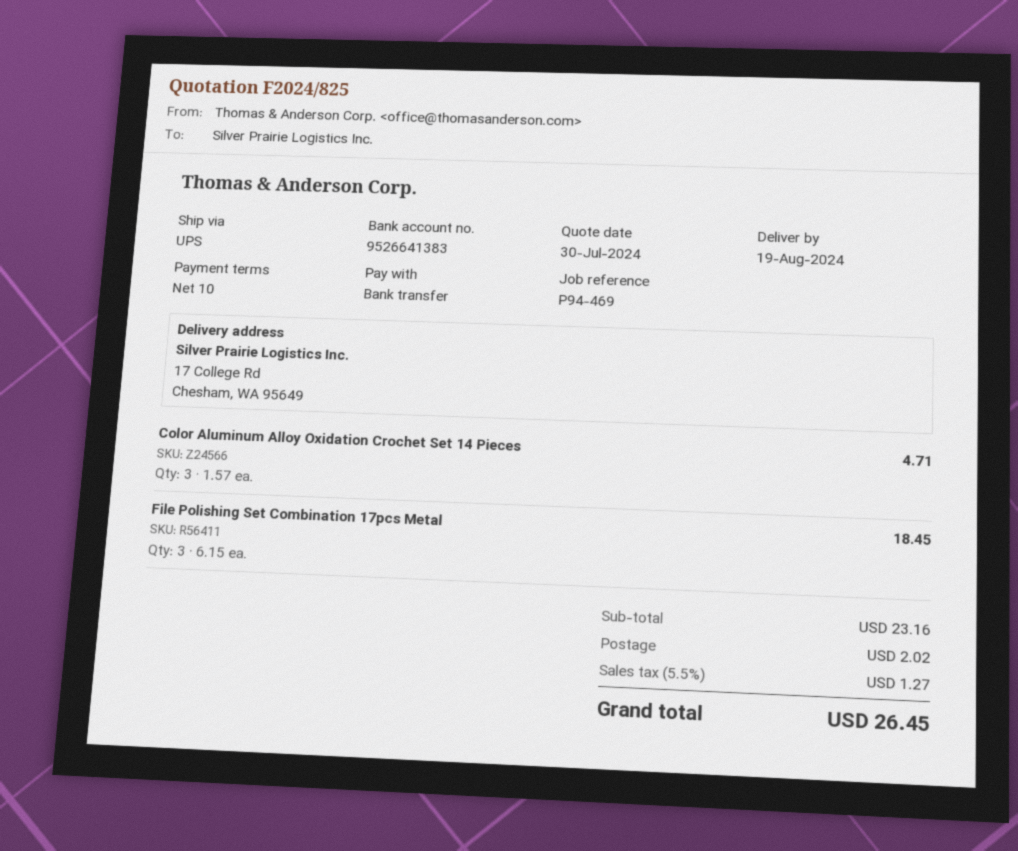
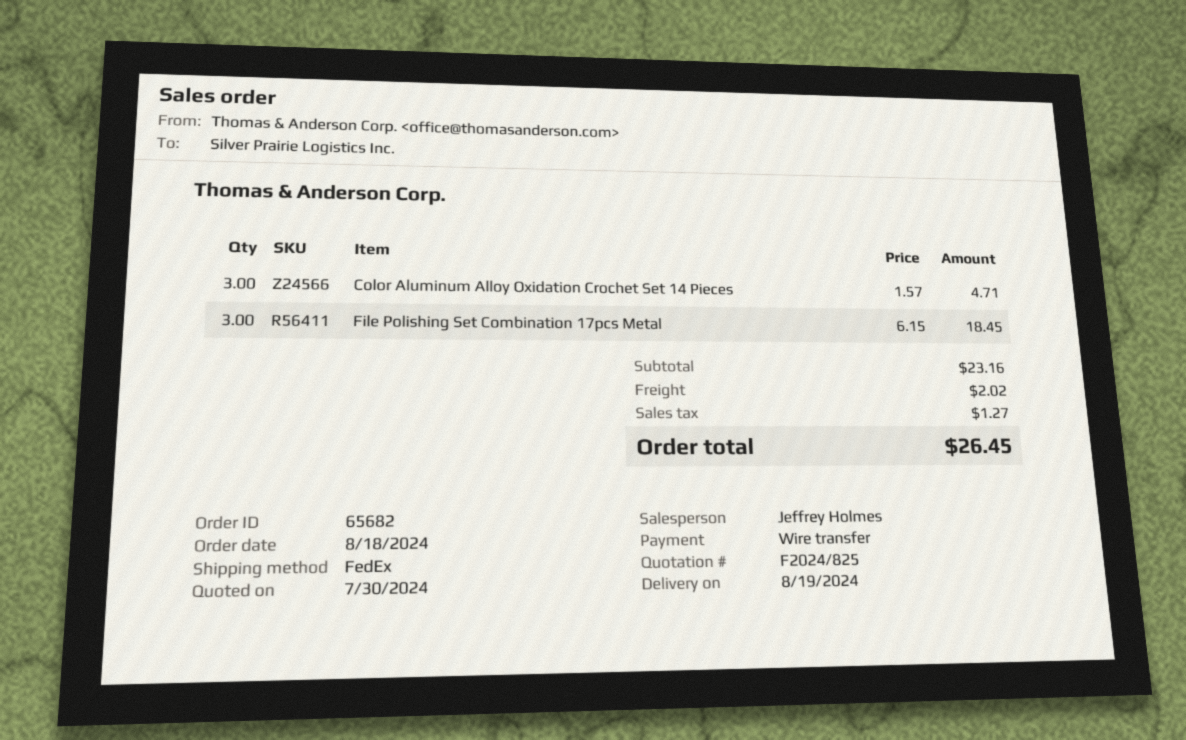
shipping method: UPS -> FedEx

